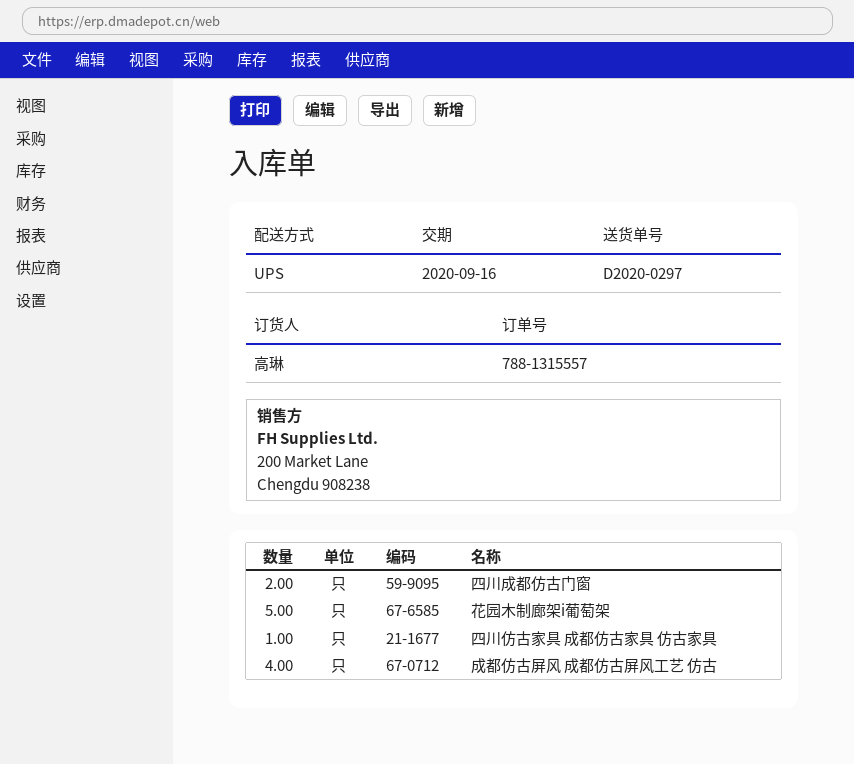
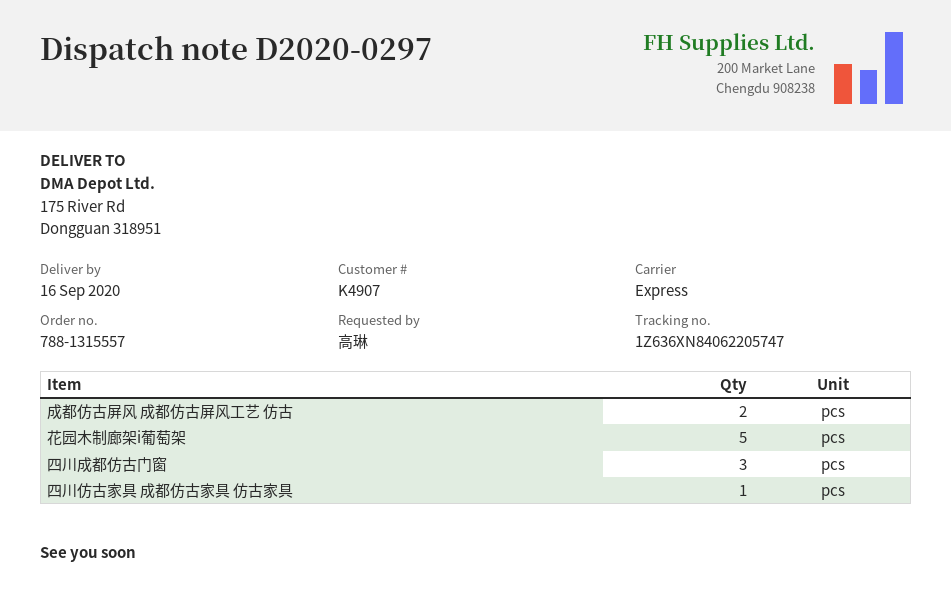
shipping method: UPS -> express
四川成都仿古门窗: 2 -> 3
成都仿古屏风 成都仿古屏风工艺 仿古: 4 -> 2

